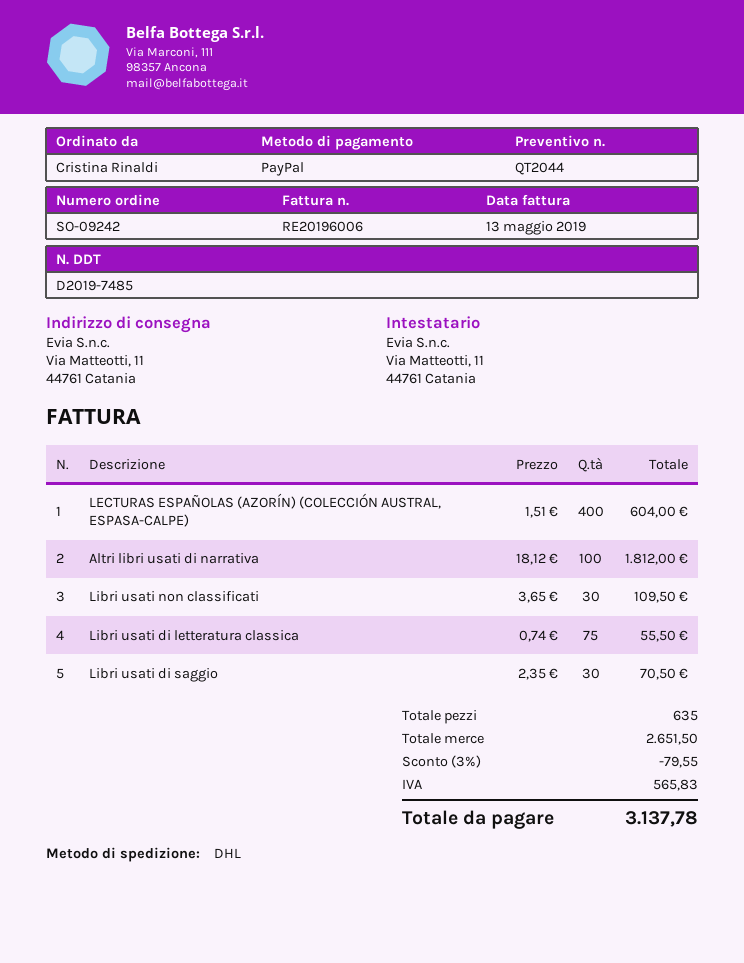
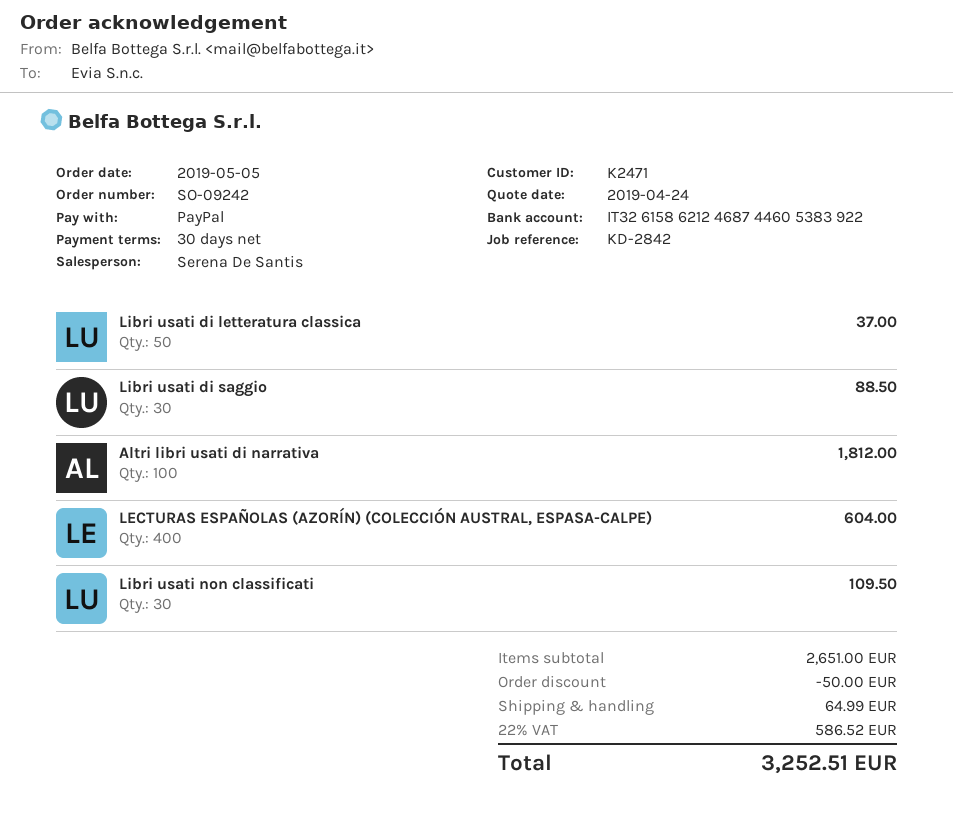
Libri usati di letteratura classica: 75 for 55.50 -> 50 for 37.00
Libri usati di saggio: 30 for 70.50 -> 30 for 88.50
subtotal: 2651.50 -> 2651.00
discount: 79.55 -> 50.00
shipping: none -> 64.99
tax: 565.83 -> 586.52
total: 3137.78 -> 3252.51

